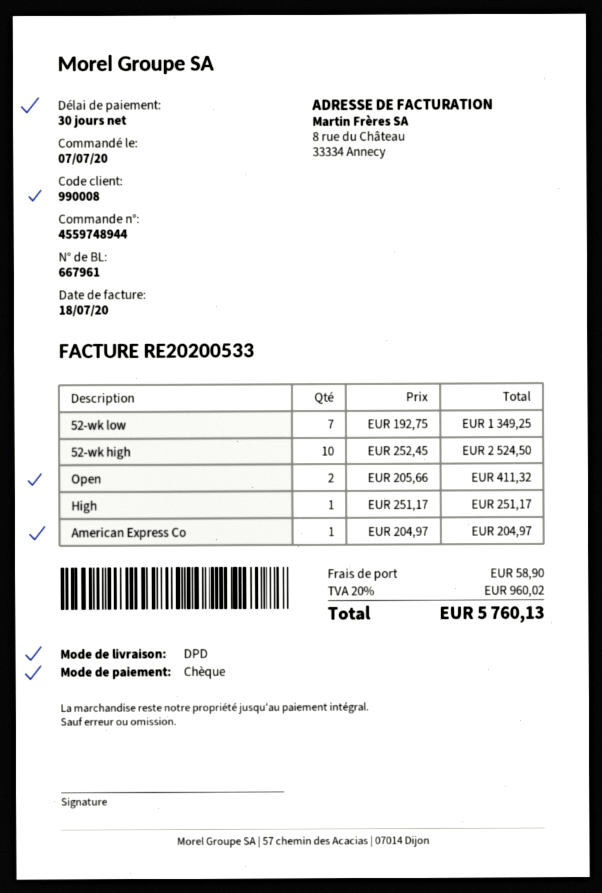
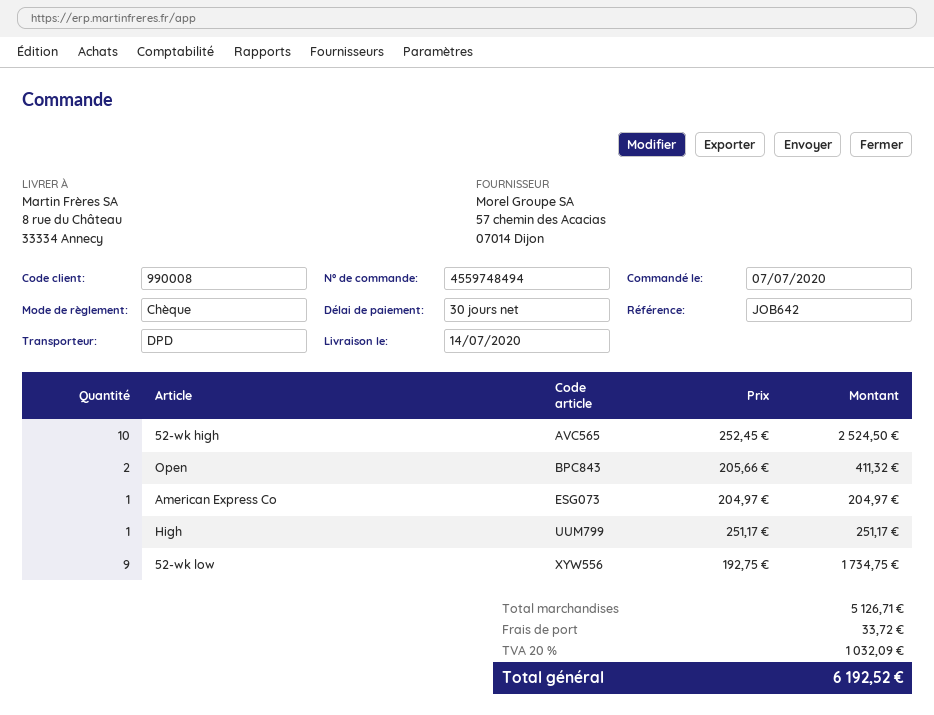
order number: 4559748944 -> 4559748494
52-wk low: 7 x 192.75 = 1349.25 -> 9 x 192.75 = 1734.75
shipping: 58.90 -> 33.72
tax: 20% = 960.02 -> 20% = 1032.09
total: 5760.13 -> 6192.52

